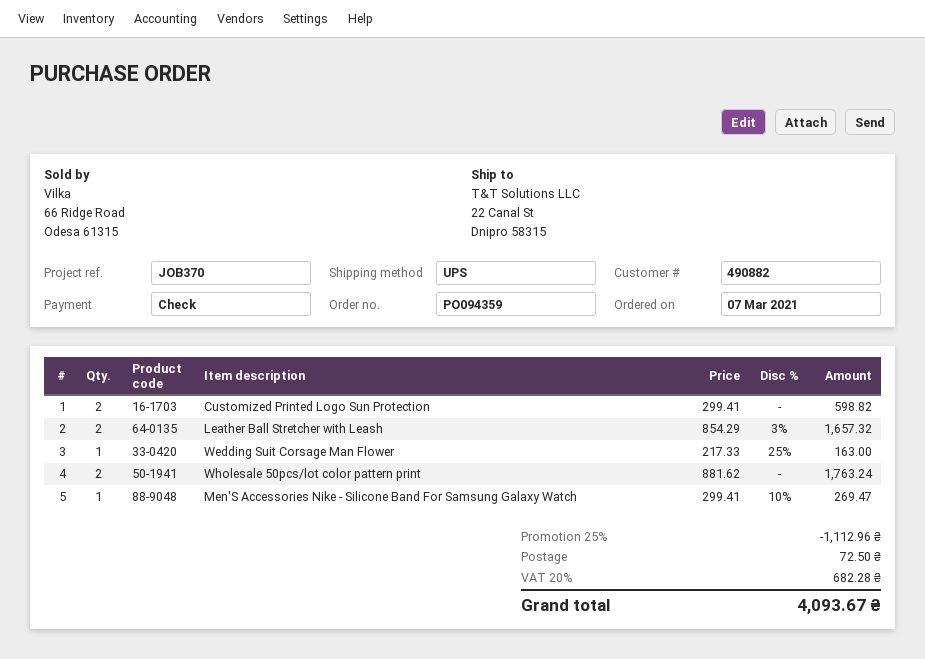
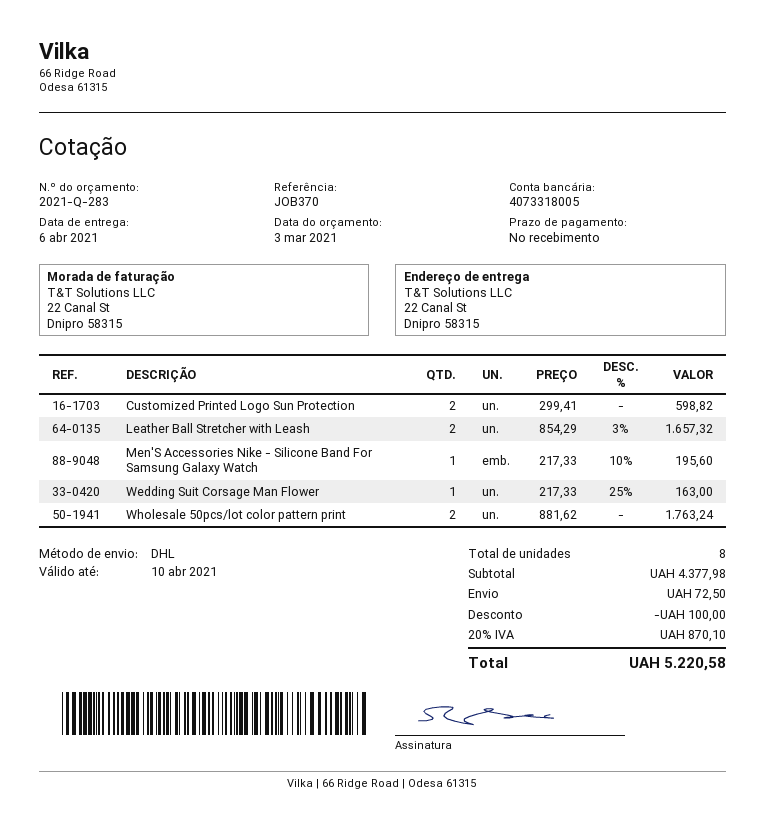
shipping method: UPS -> DHL
Men'S Accessories Nike - Silicone Band For Samsung Galaxy Watch: 1 x 299.41 - 10% = 269.47 -> 1 x 217.33 - 10% = 195.60
discount: 1112.96 -> 100.00
tax: 20% = 682.28 -> 20% = 870.10
total: 4093.67 -> 5220.58

